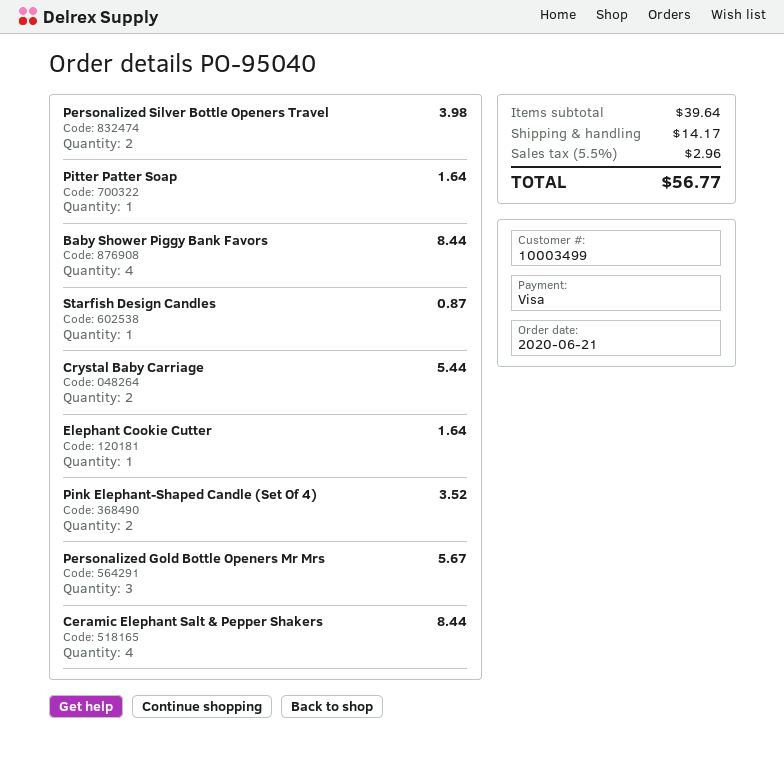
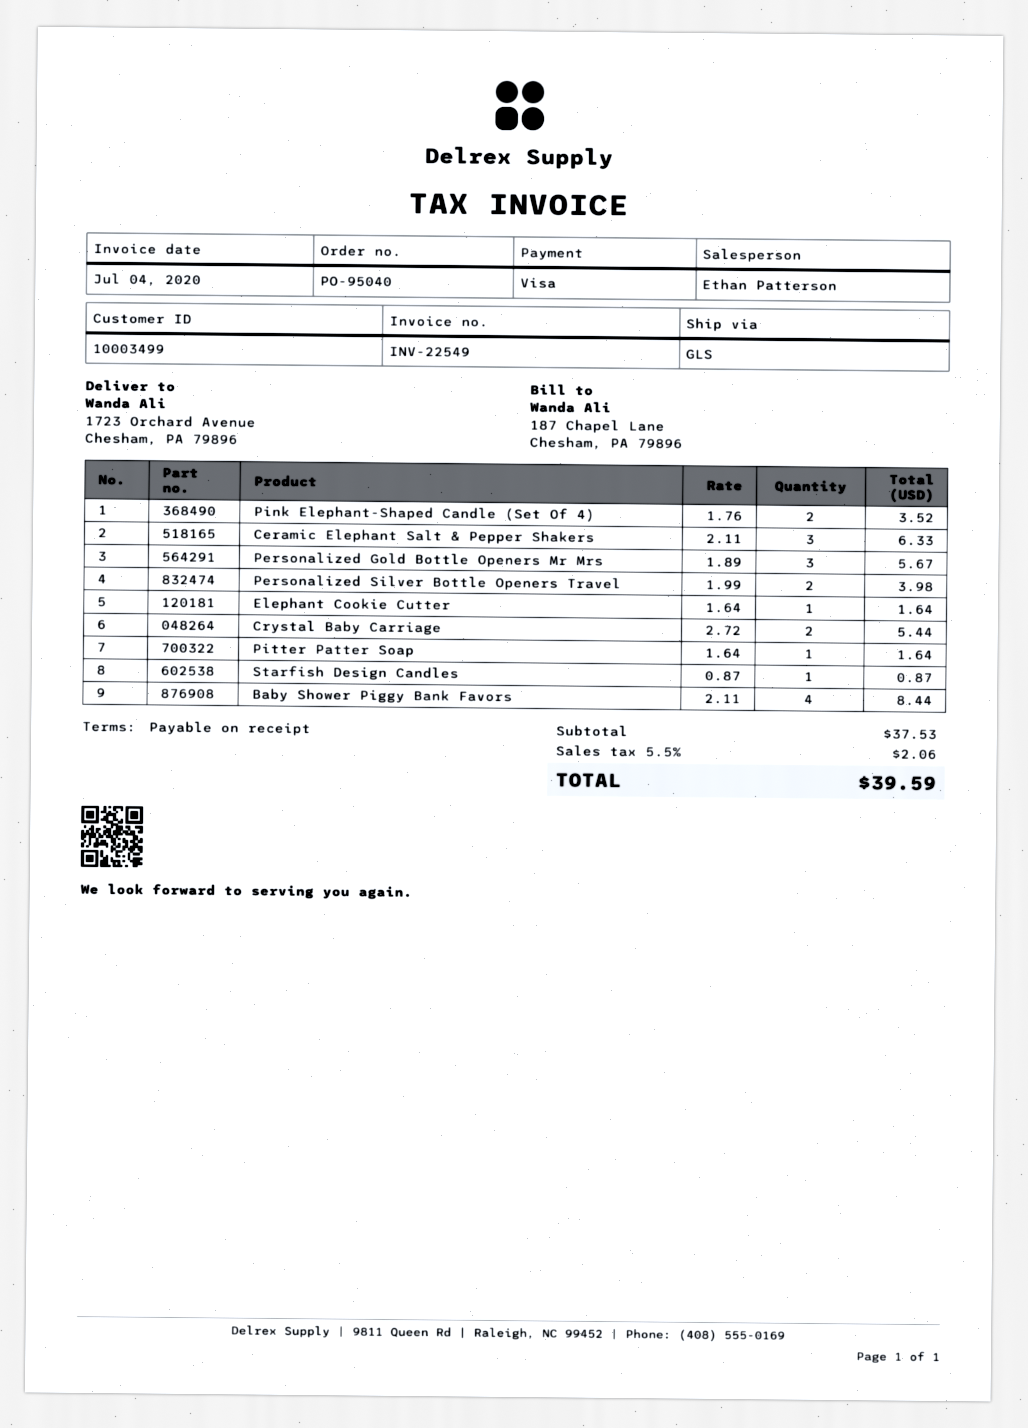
Ceramic Elephant Salt & Pepper Shakers: 4 for 8.44 -> 3 for 6.33
subtotal: 39.64 -> 37.53
shipping: 14.17 -> none
tax: 5.5% = 2.96 -> 5.5% = 2.06
total: 56.77 -> 39.59

